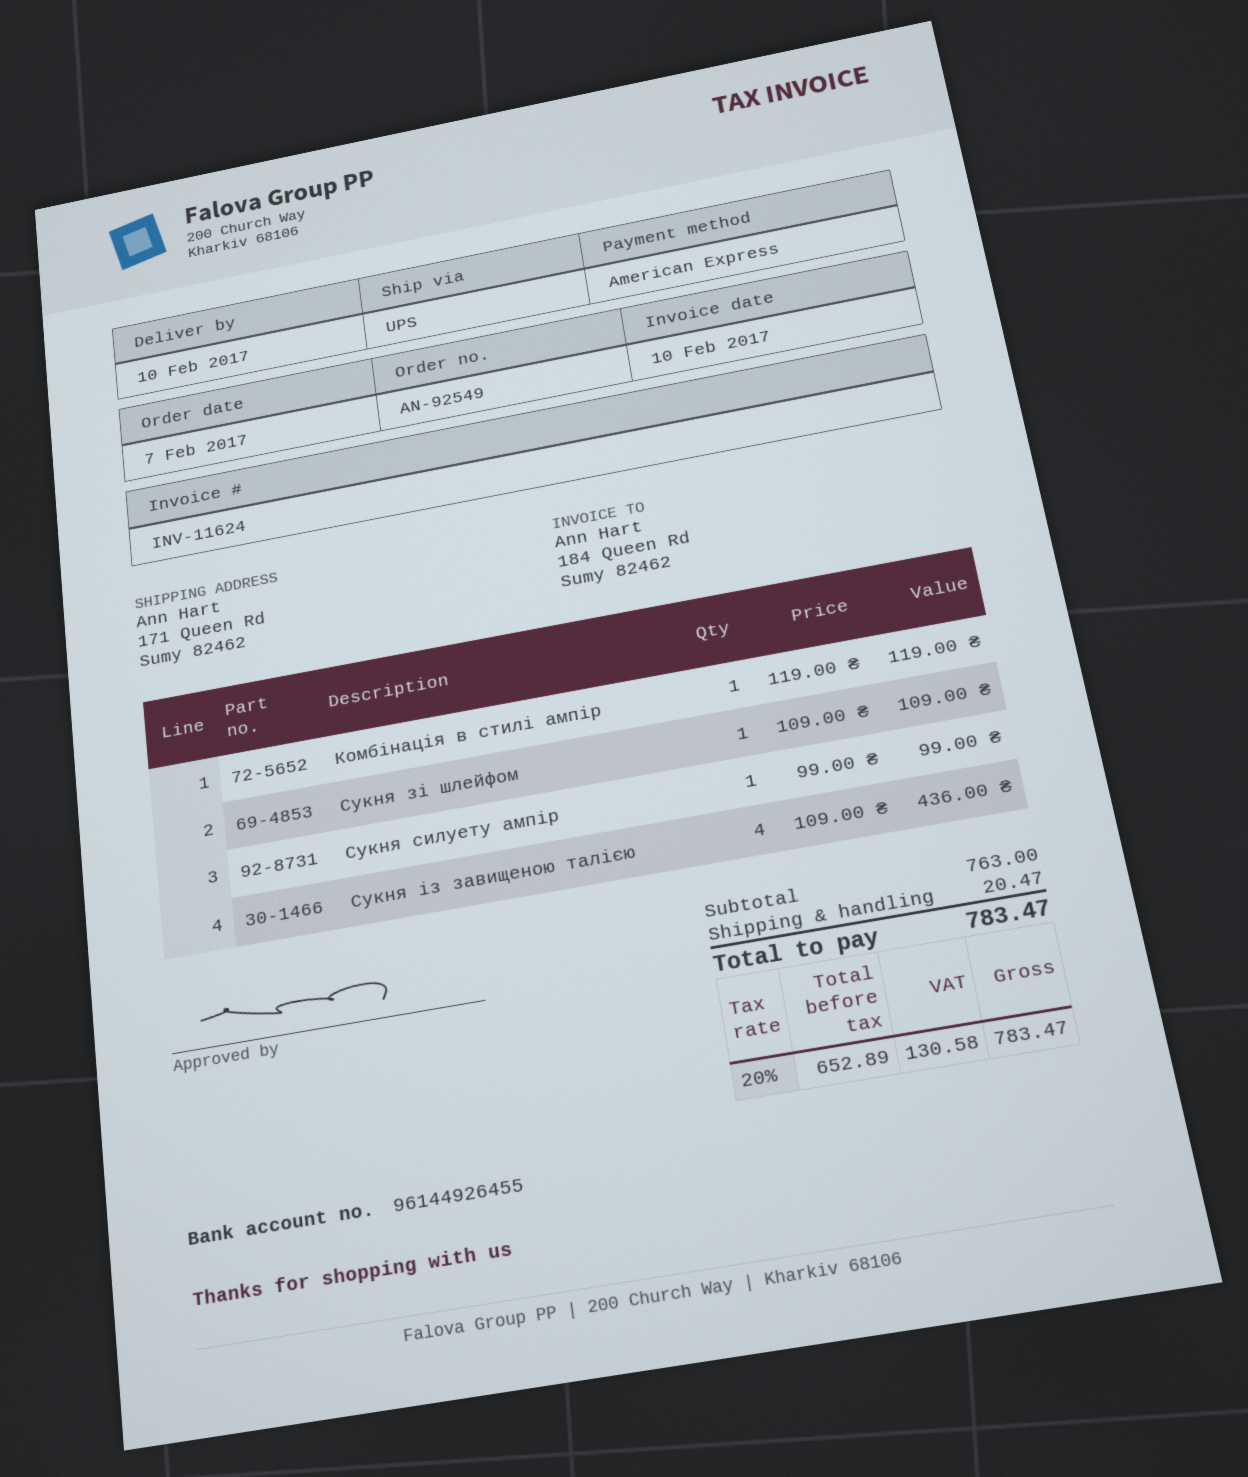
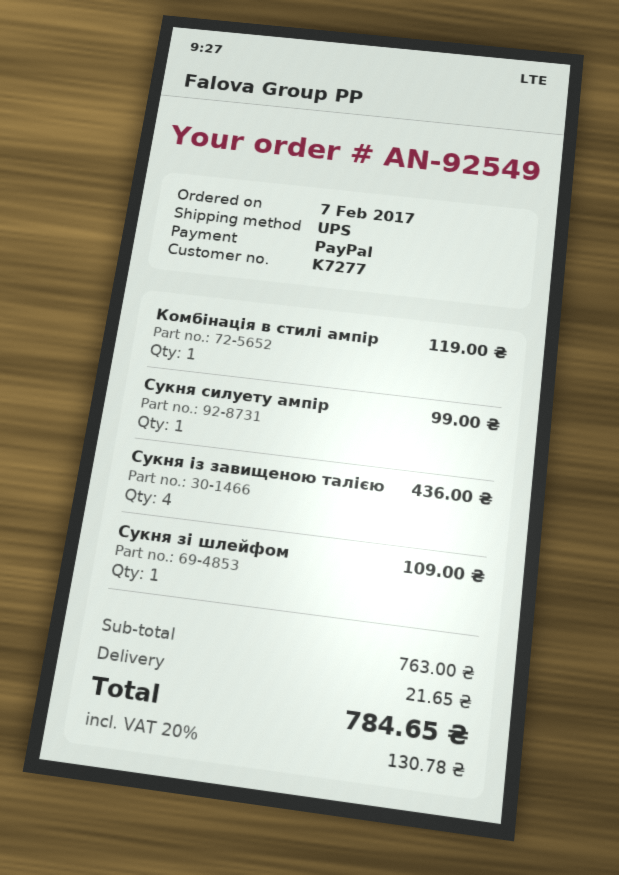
payment method: American Express -> PayPal
shipping: 20.47 -> 21.65
tax: 20% = 130.58 -> 20% = 130.78
total: 783.47 -> 784.65

